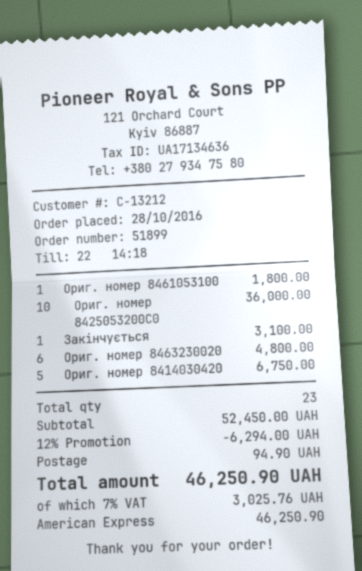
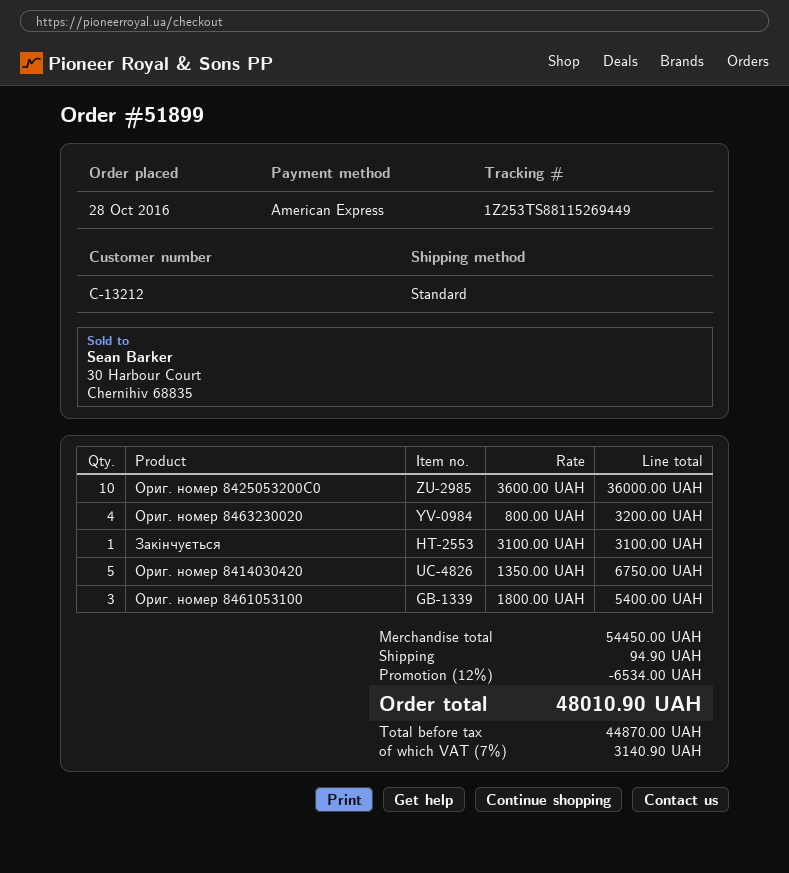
Ориг. номер 8461053100: 1 for 1800.00 -> 3 for 5400.00
Ориг. номер 8463230020: 6 for 4800.00 -> 4 for 3200.00
subtotal: 52450.00 -> 54450.00
discount: 12% = 6294.00 -> 12% = 6534.00
tax: 7% = 3025.76 -> 7% = 3140.90
total: 46250.90 -> 48010.90

